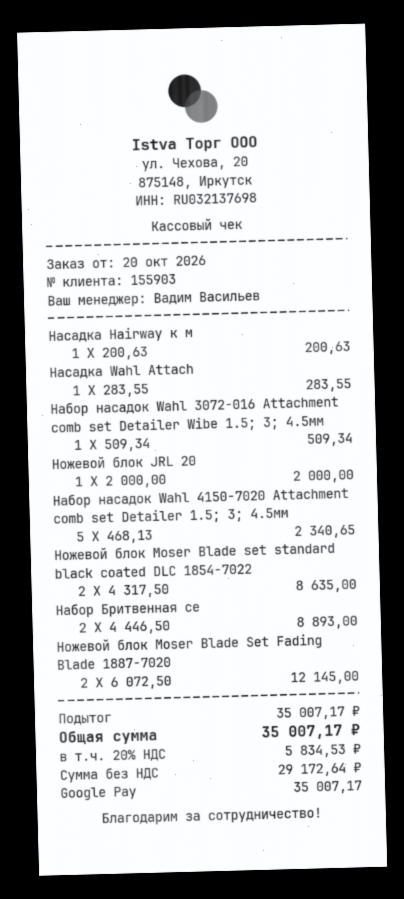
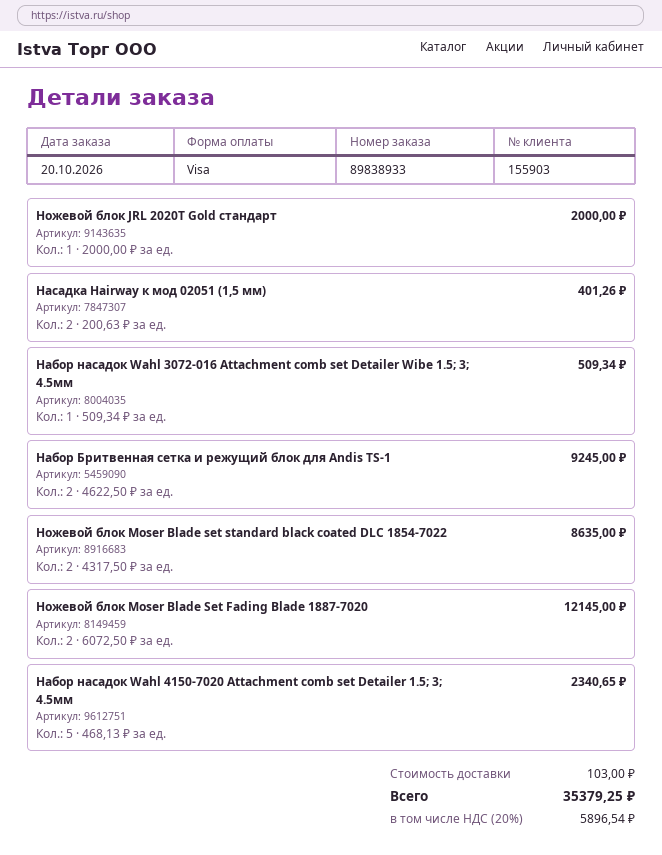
payment method: Google Pay -> Visa
Насадка Hairway к м: 1 x 200.63 = 200.63 -> 2 x 200.63 = 401.26
Насадка Wahl Attach: 1 x 283.55 = 283.55 -> none
Набор Бритвенная се: 2 x 4446.50 = 8893.00 -> 2 x 4622.50 = 9245.00
shipping: none -> 103.00
tax: 20% = 5834.53 -> 20% = 5896.54
total: 35007.17 -> 35379.25

